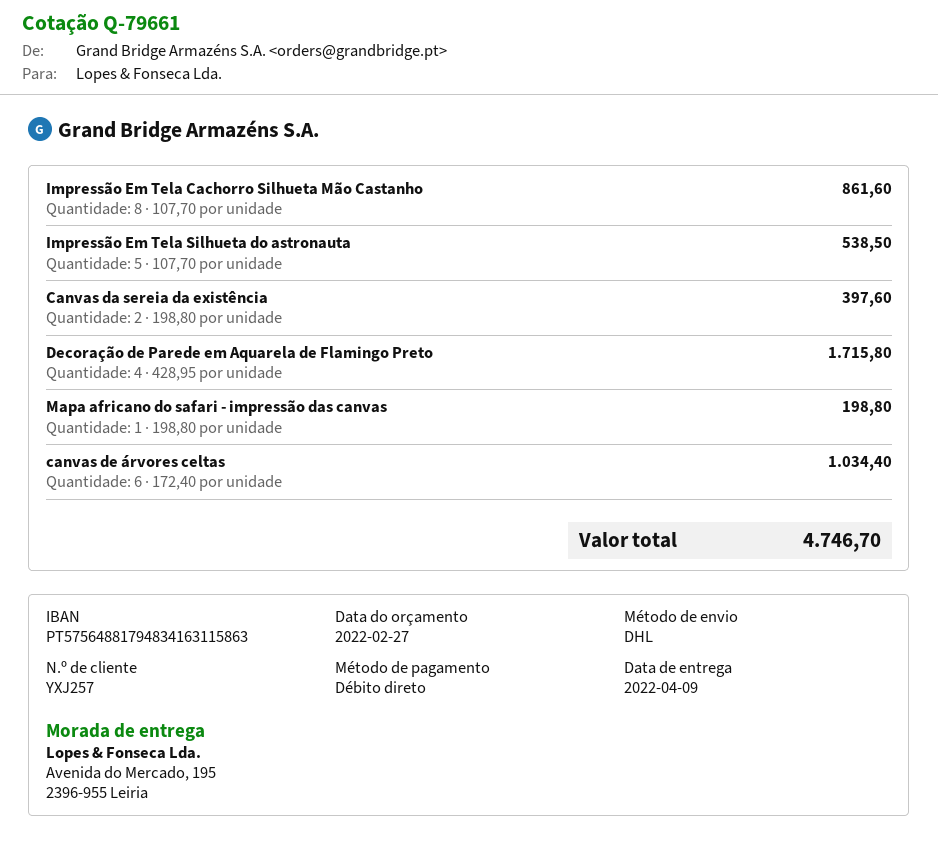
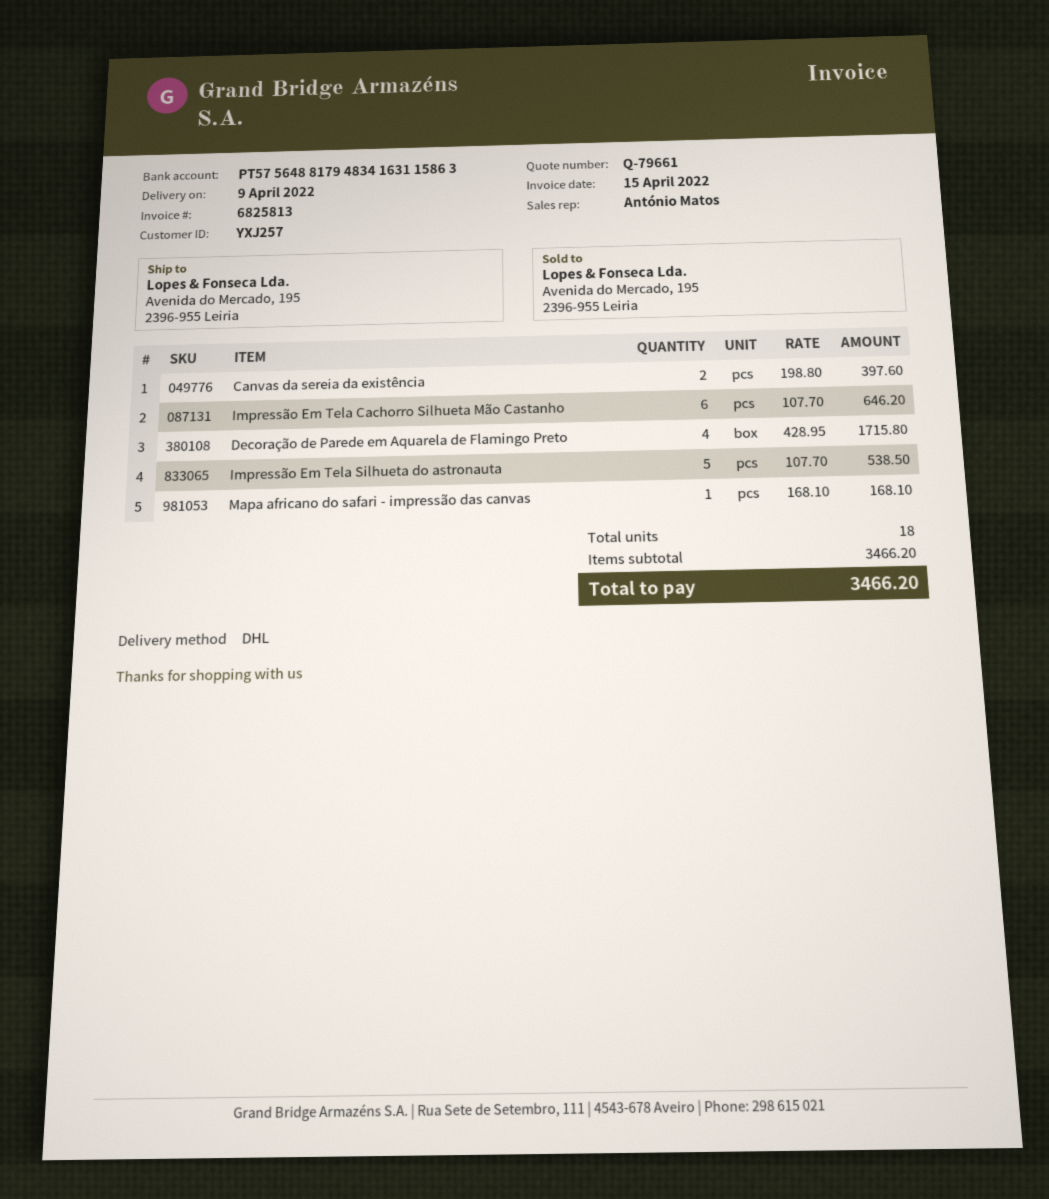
Impressão Em Tela Cachorro Silhueta Mão Castanho: 8 x 107.70 = 861.60 -> 6 x 107.70 = 646.20
Mapa africano do safari - impressão das canvas: 1 x 198.80 = 198.80 -> 1 x 168.10 = 168.10
canvas de árvores celtas: 6 x 172.40 = 1034.40 -> none
total: 4746.70 -> 3466.20

